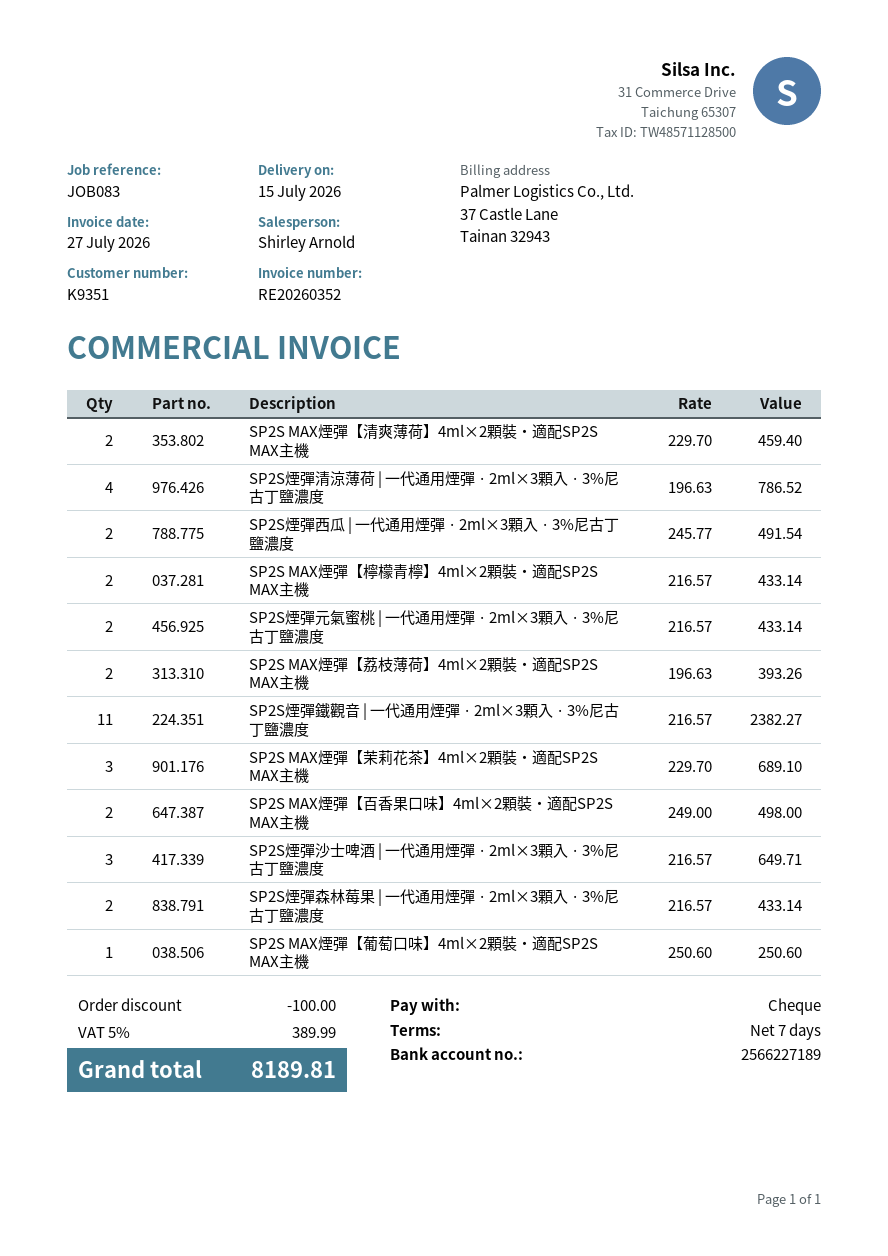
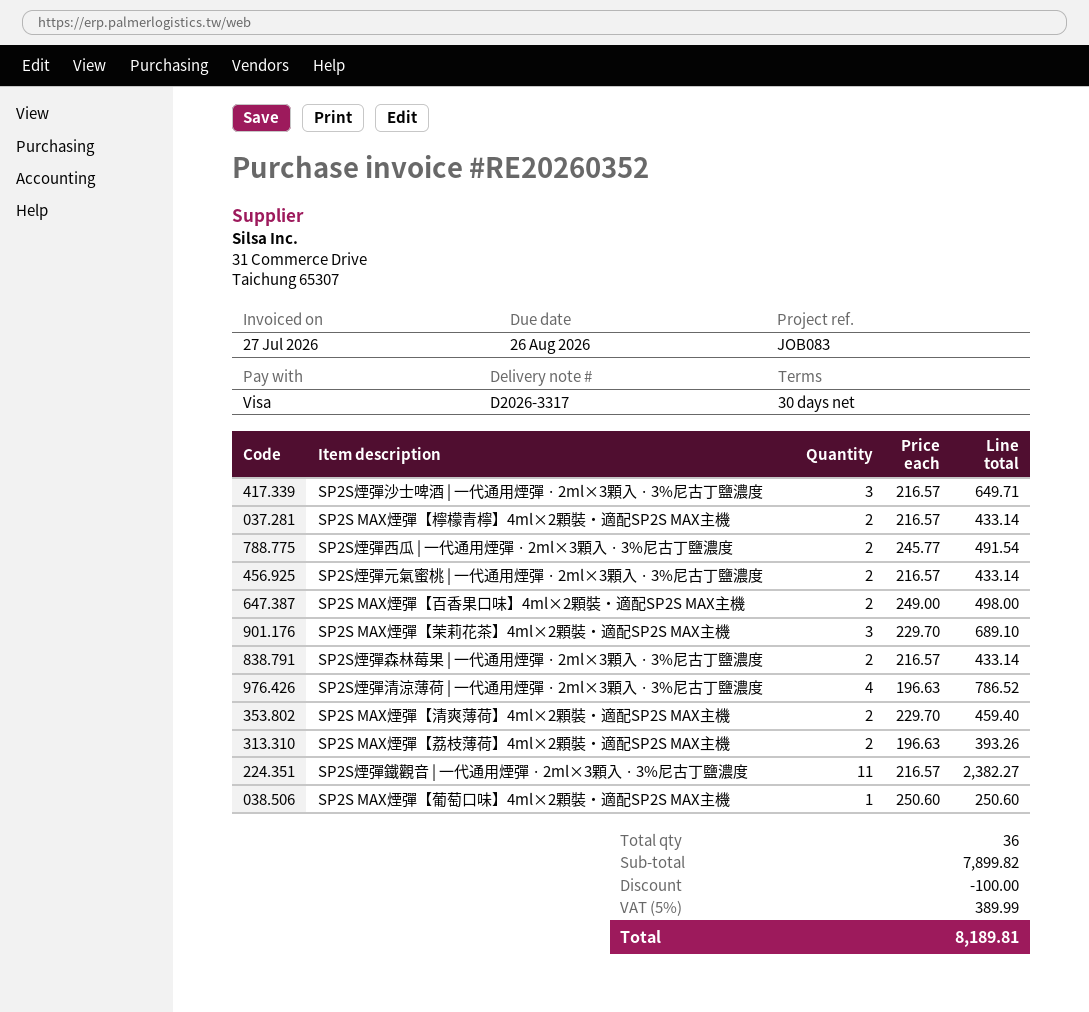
payment terms: 7 days -> 30 days
payment method: cheque -> Visa

